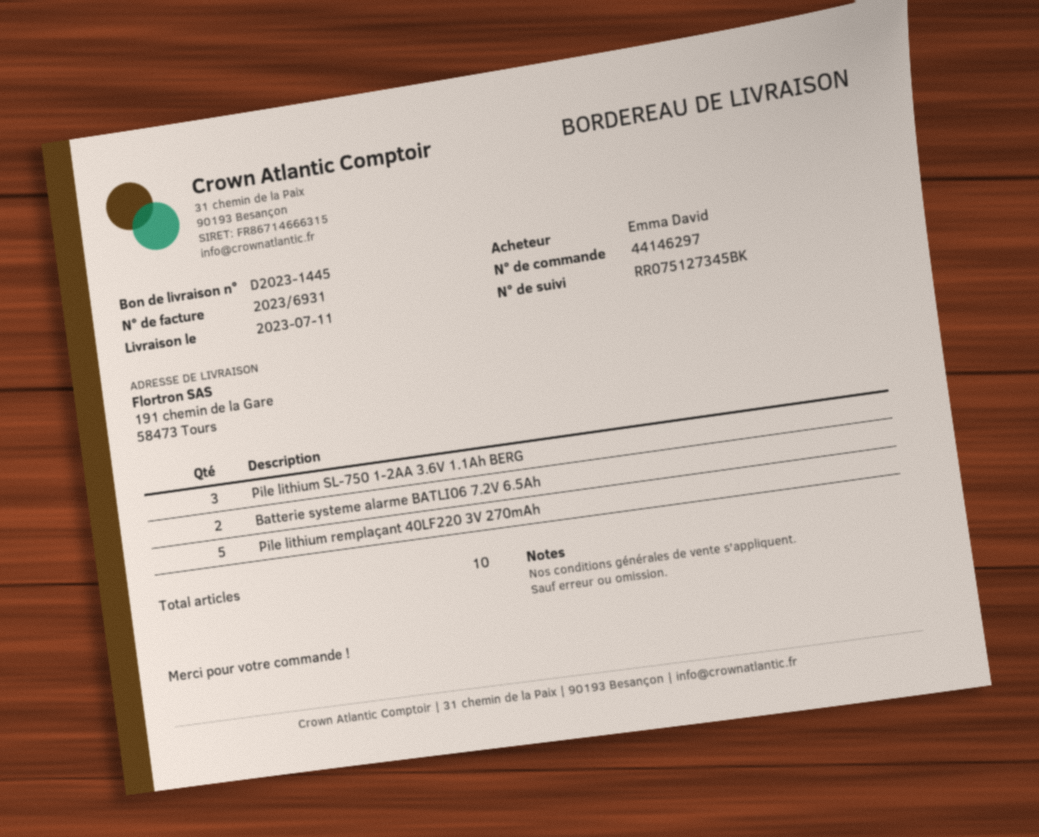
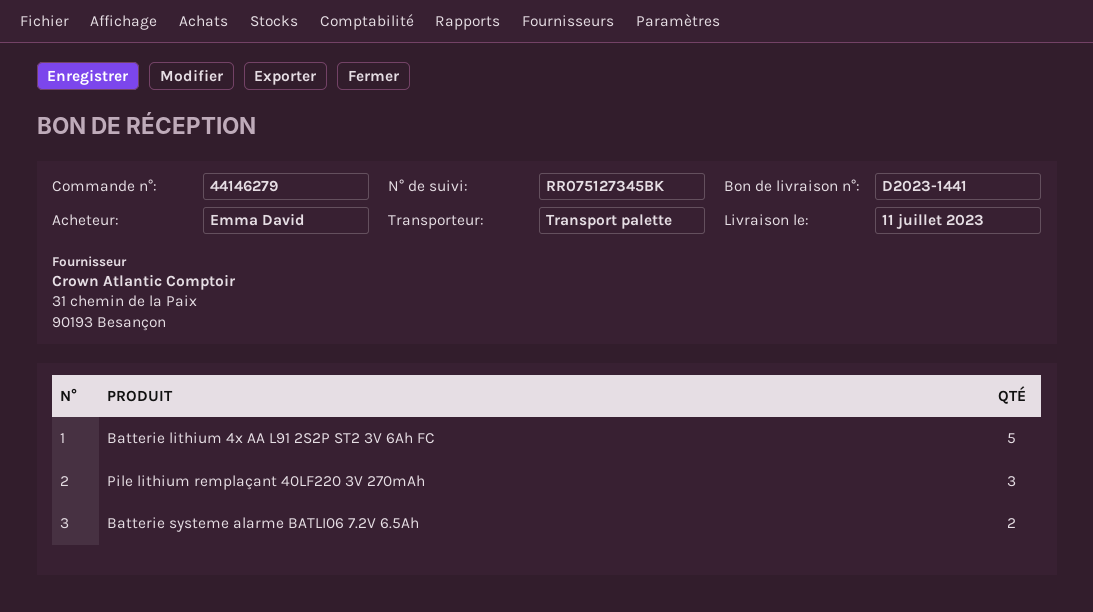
order number: 44146297 -> 44146279
delivery note number: D2023-1445 -> D2023-1441
Pile lithium SL-750 1-2AA 3.6V 1.1Ah BERG: 3 -> none
Pile lithium remplaçant 40LF220 3V 270mAh: 5 -> 3
Batterie lithium 4x AA L91 2S2P ST2 3V 6Ah FC: none -> 5

